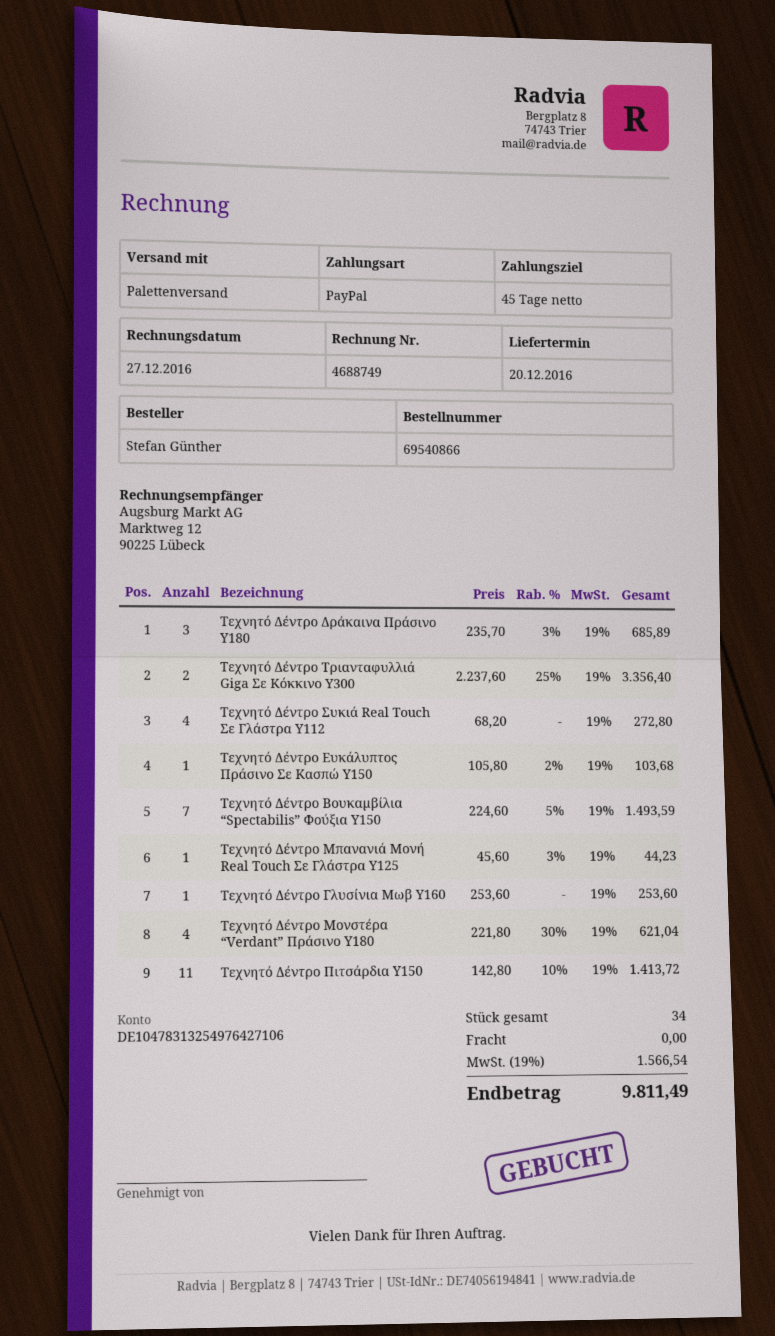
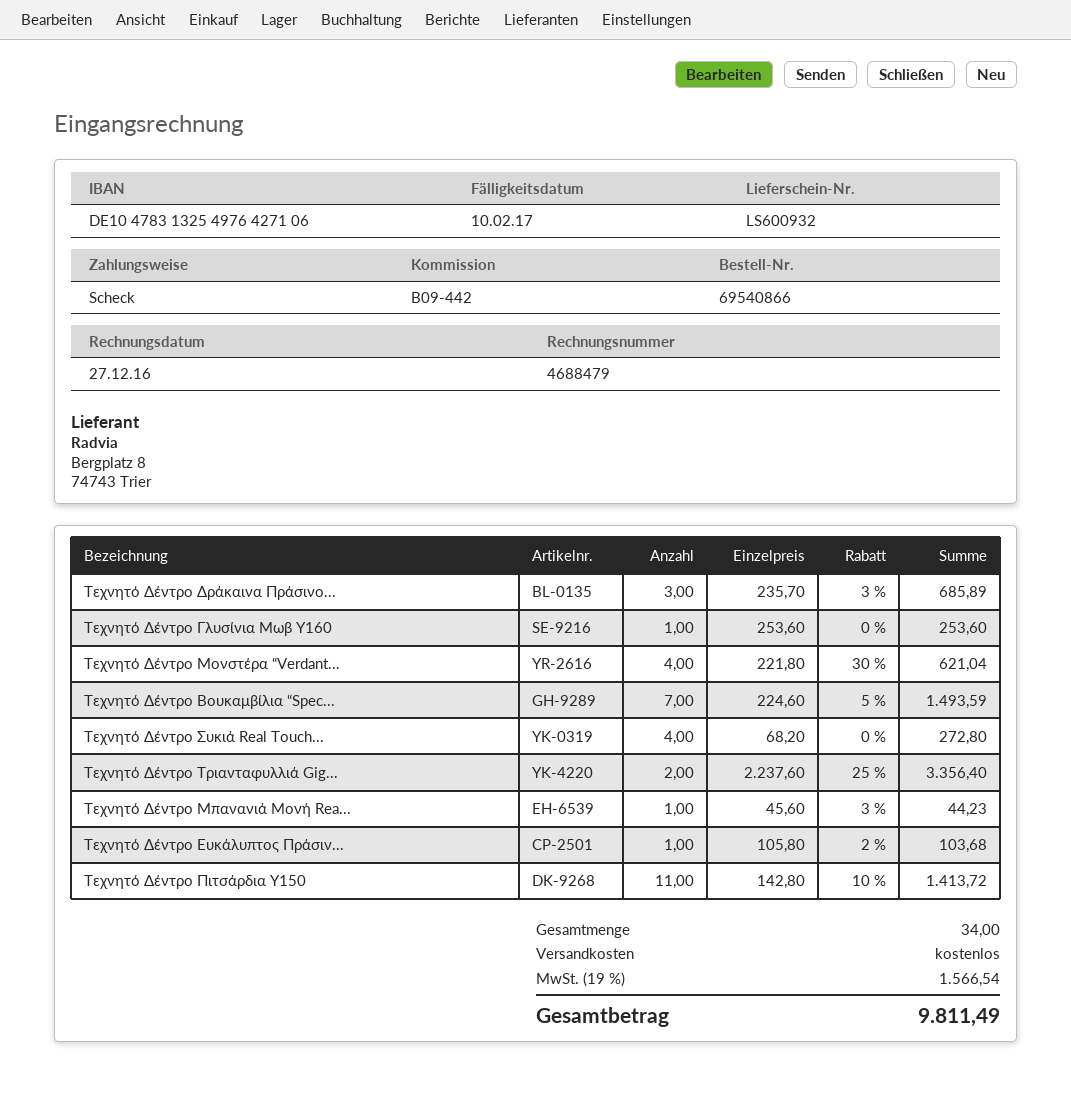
invoice number: 4688749 -> 4688479
payment method: PayPal -> cheque

